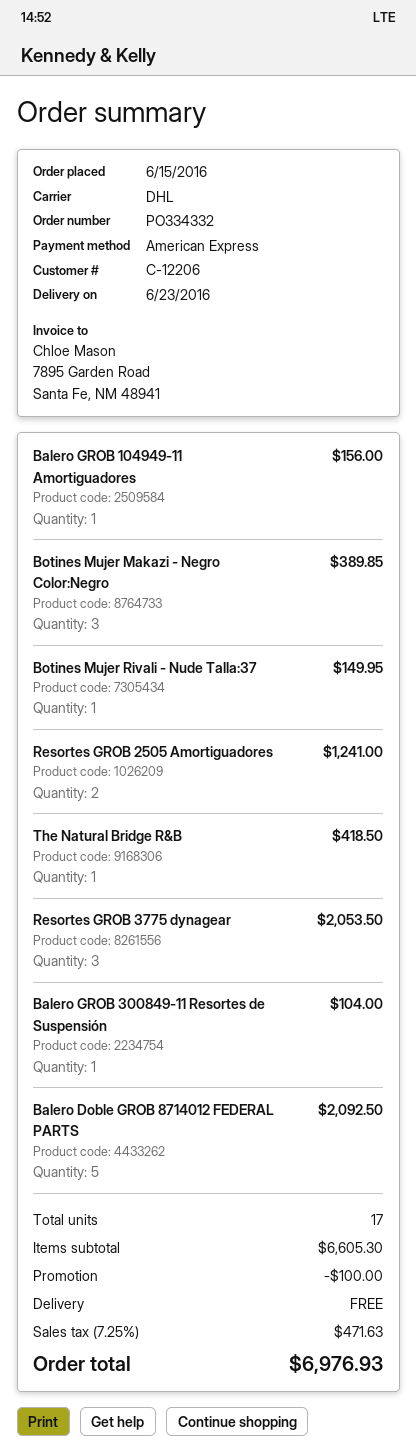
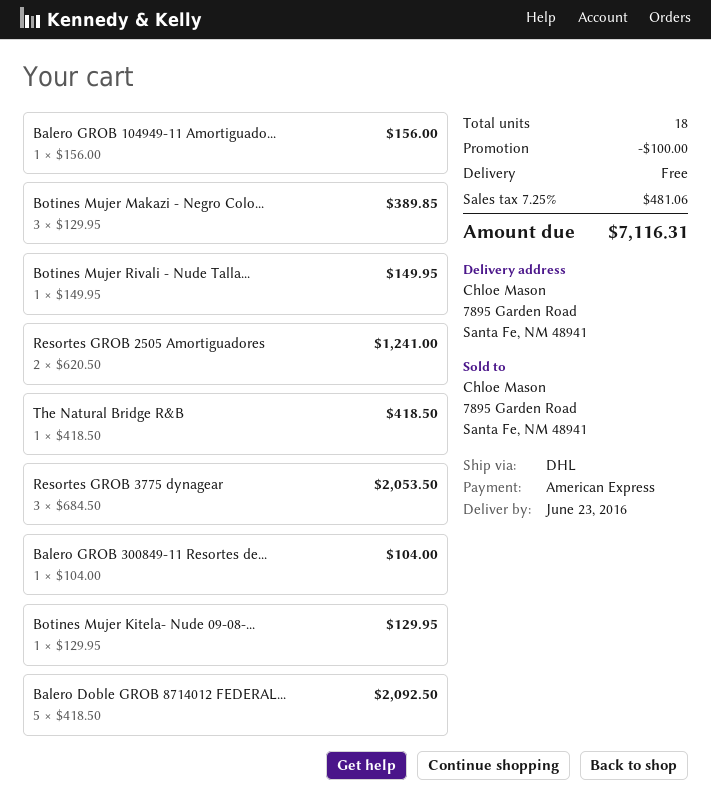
Botines Mujer Kitela- Nude 09-08-...: none -> 1 for 129.95
total quantity: 17 -> 18
tax: 7.25% = 471.63 -> 7.25% = 481.06
total: 6976.93 -> 7116.31

